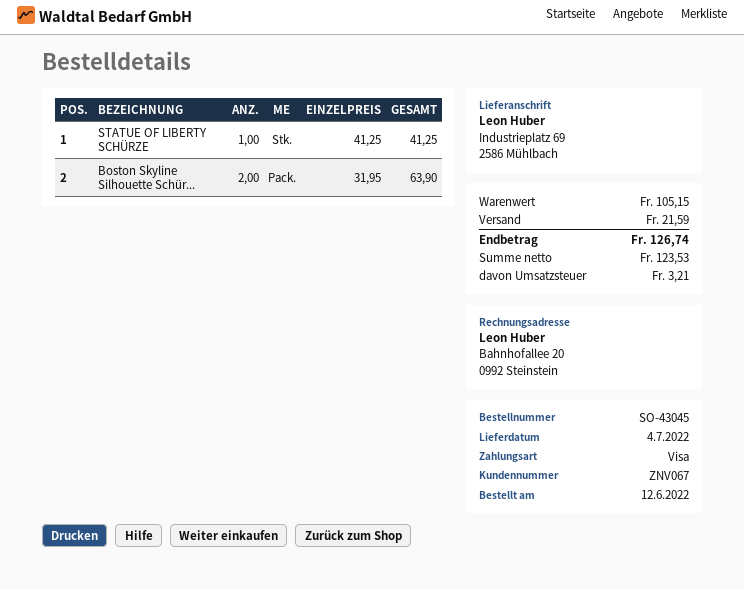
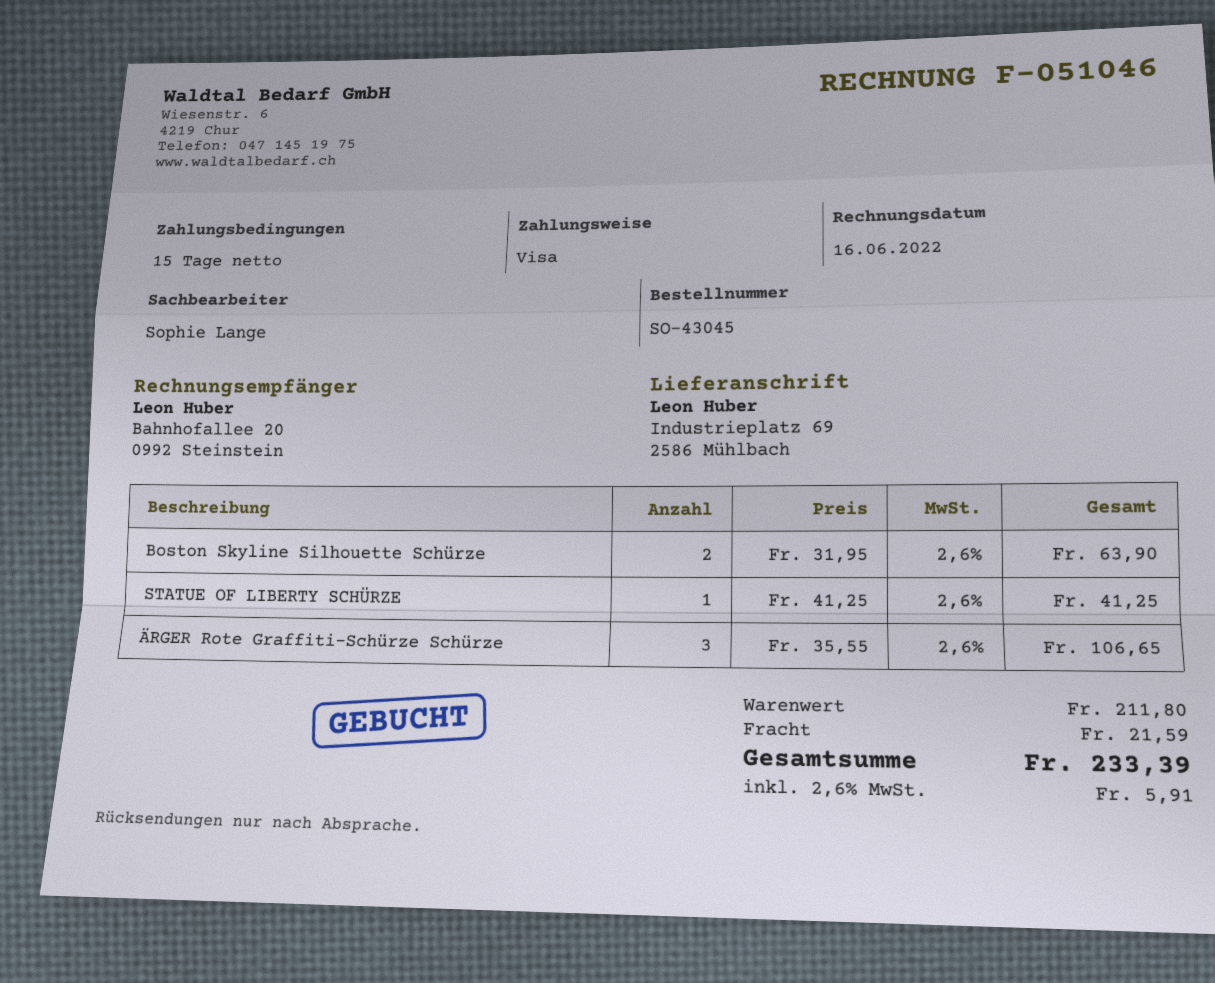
ÄRGER Rote Graffiti-Schürze Schürze: none -> 3 x 35.55 = 106.65
subtotal: 105.15 -> 211.80
tax: 3.21 -> 5.91
total: 126.74 -> 233.39

